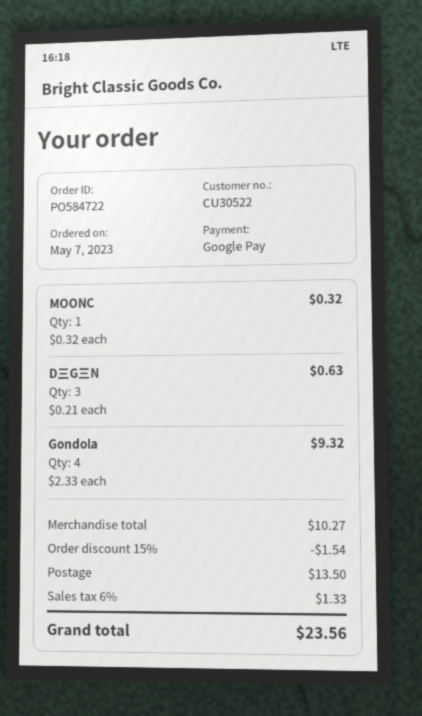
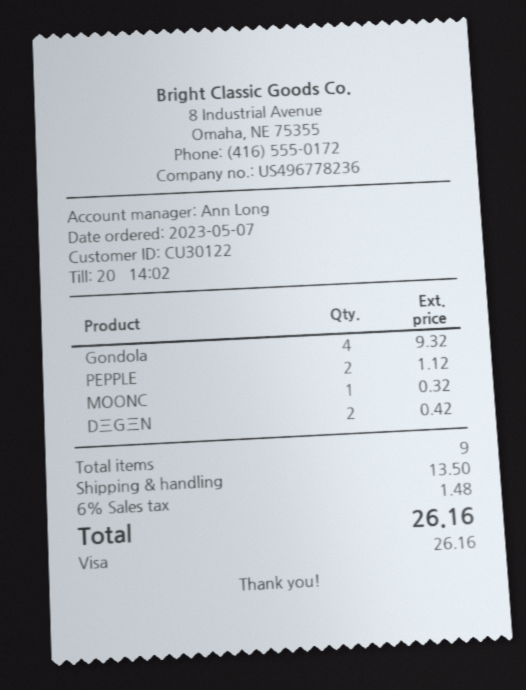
customer number: CU30522 -> CU30122
payment method: Google Pay -> Visa
D三G三N: 3 for 0.63 -> 2 for 0.42
PEPPLE: none -> 2 for 1.12
discount: 15% = 1.54 -> none
tax: 6% = 1.33 -> 6% = 1.48
total: 23.56 -> 26.16

